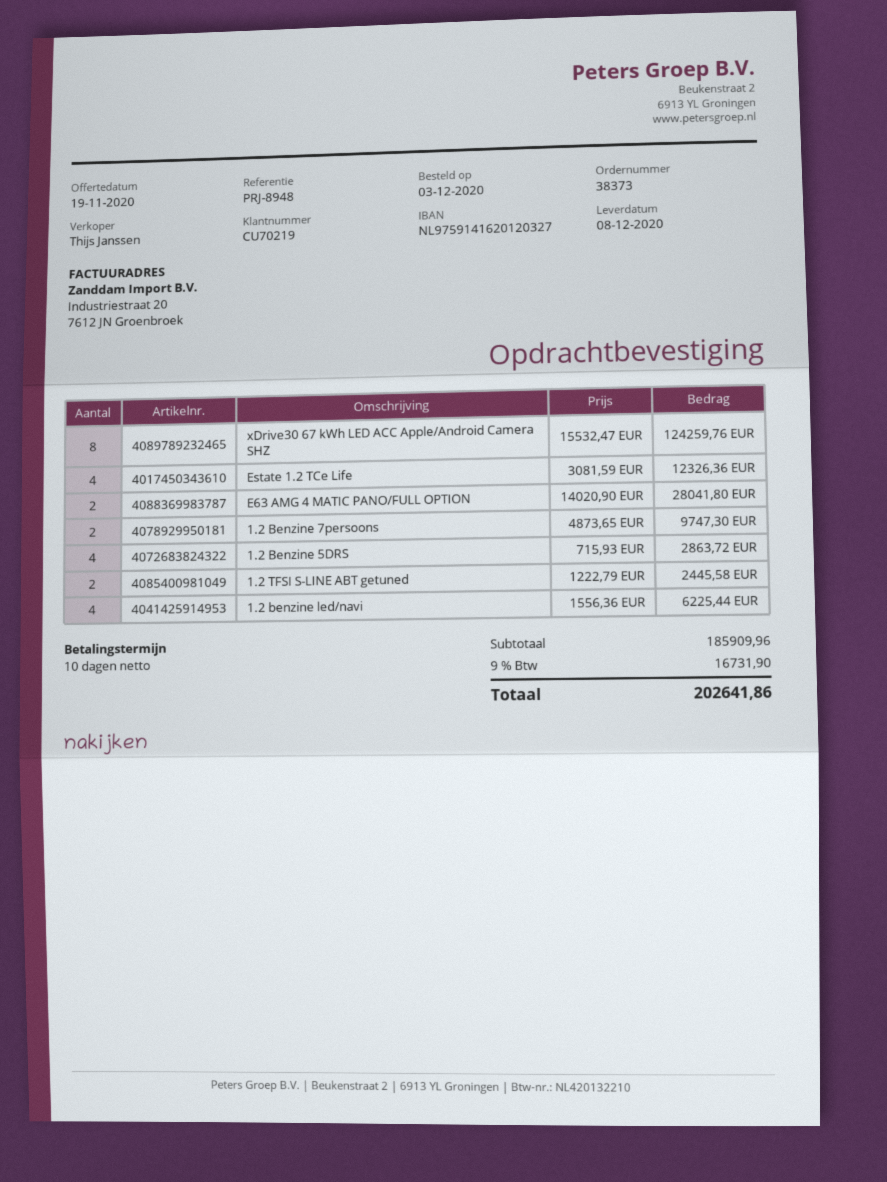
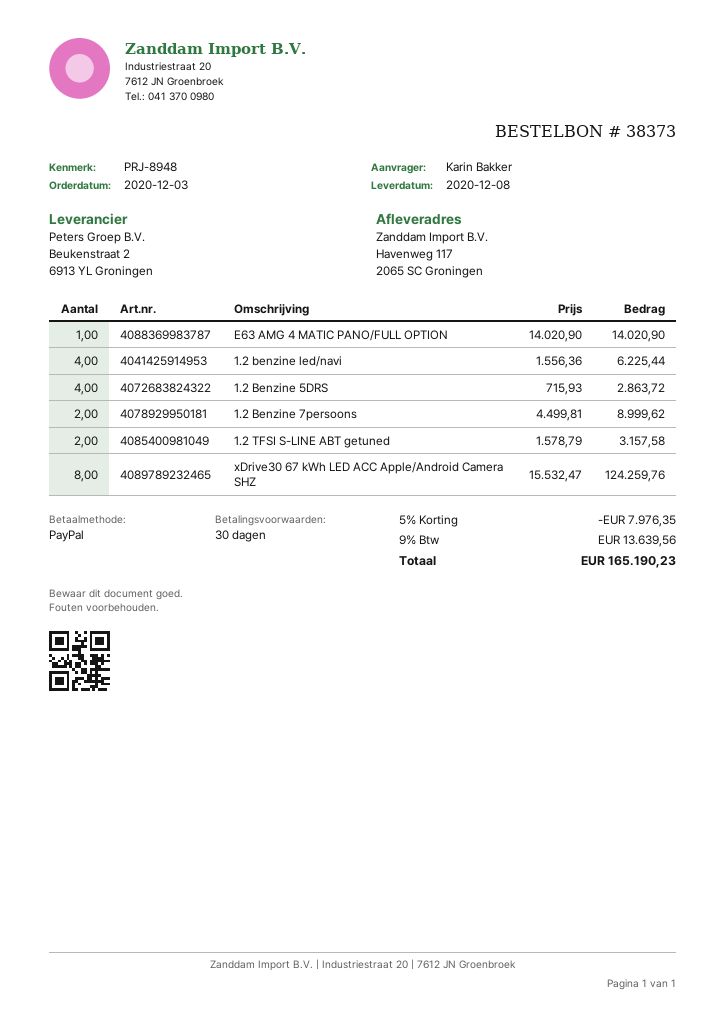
payment terms: 10 days -> 30 days
Estate 1.2 TCe Life: 4 x 3081.59 = 12326.36 -> none
E63 AMG 4 MATIC PANO/FULL OPTION: 2 x 14020.90 = 28041.80 -> 1 x 14020.90 = 14020.90
1.2 Benzine 7persoons: 2 x 4873.65 = 9747.30 -> 2 x 4499.81 = 8999.62
1.2 TFSI S-LINE ABT getuned: 2 x 1222.79 = 2445.58 -> 2 x 1578.79 = 3157.58
discount: none -> 5% = 7976.35
tax: 9% = 16731.90 -> 9% = 13639.56
total: 202641.86 -> 165190.23

